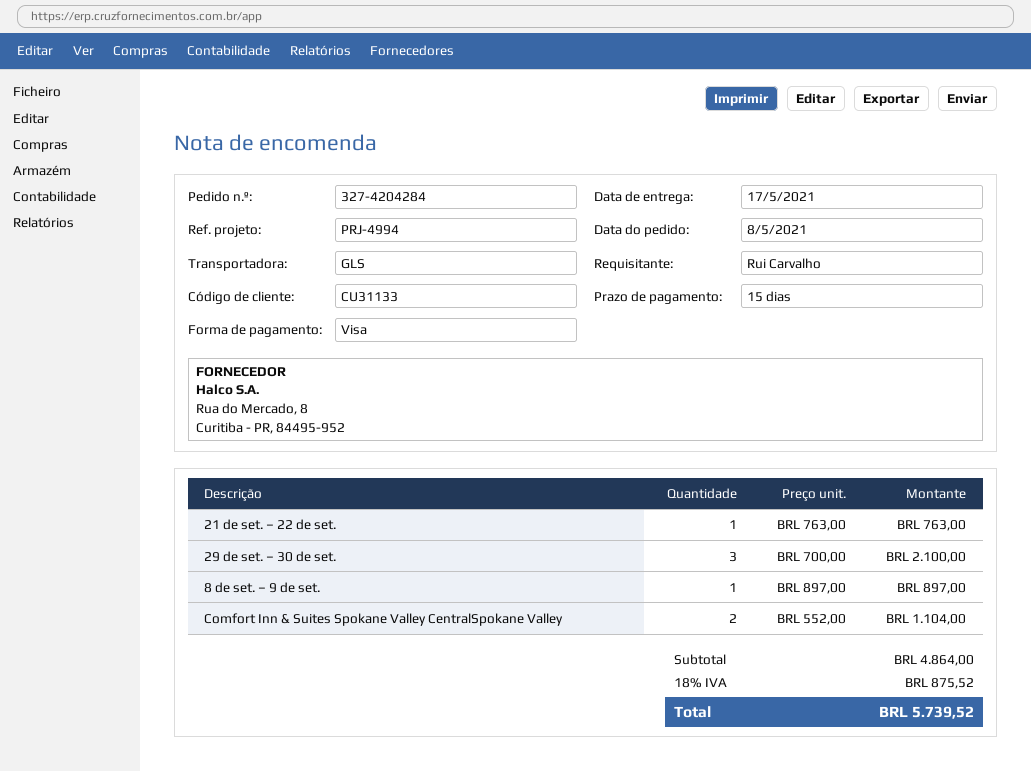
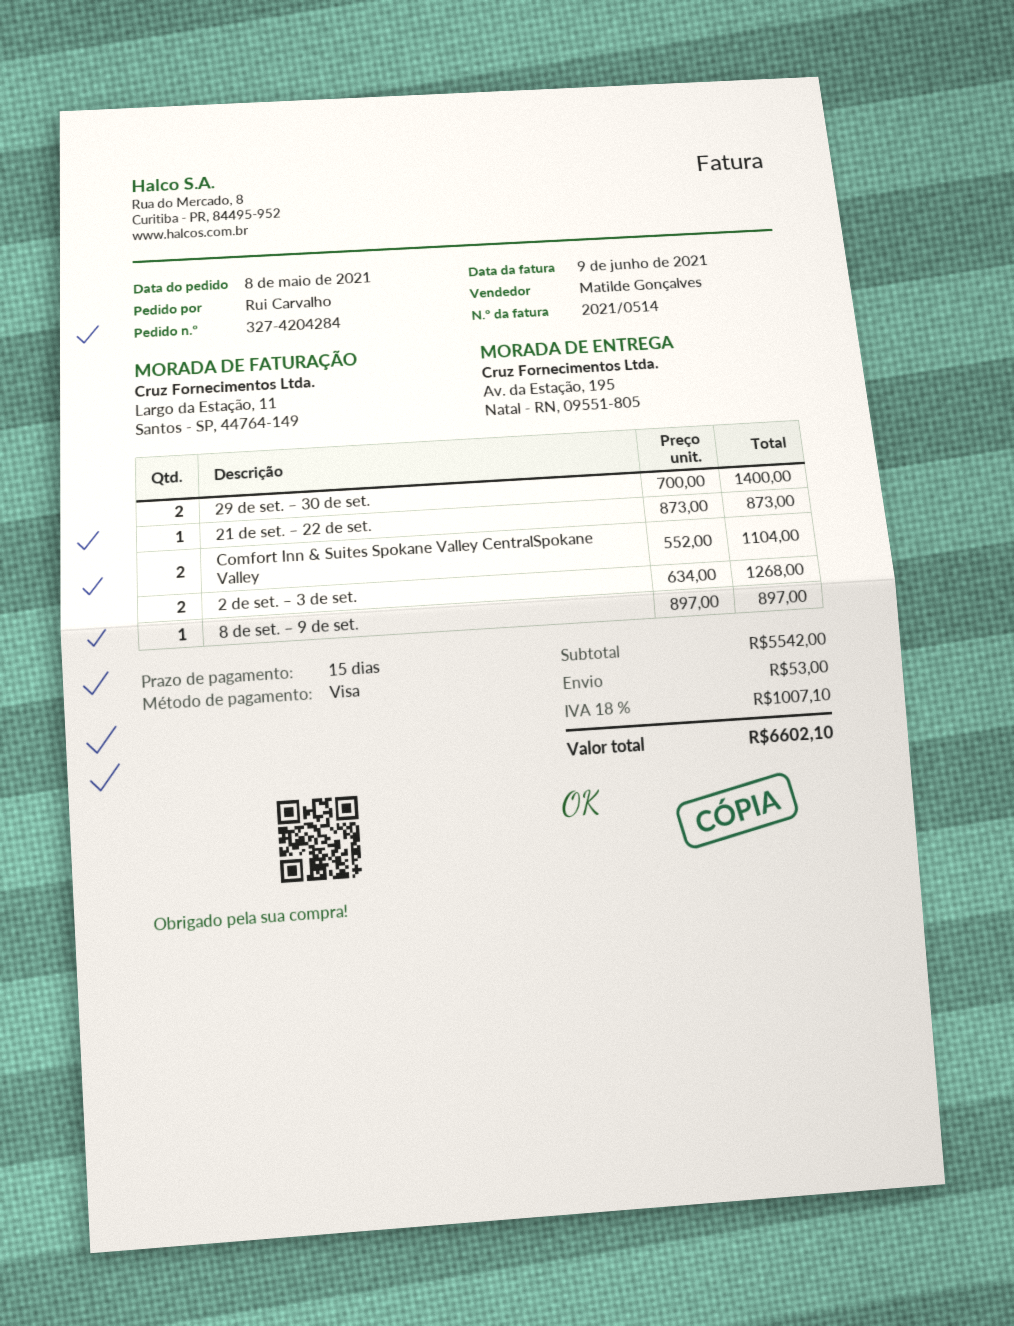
21 de set. – 22 de set.: 1 x 763.00 = 763.00 -> 1 x 873.00 = 873.00
29 de set. – 30 de set.: 3 x 700.00 = 2100.00 -> 2 x 700.00 = 1400.00
2 de set. – 3 de set.: none -> 2 x 634.00 = 1268.00
subtotal: 4864.00 -> 5542.00
shipping: none -> 53.00
tax: 18% = 875.52 -> 18% = 1007.10
total: 5739.52 -> 6602.10

